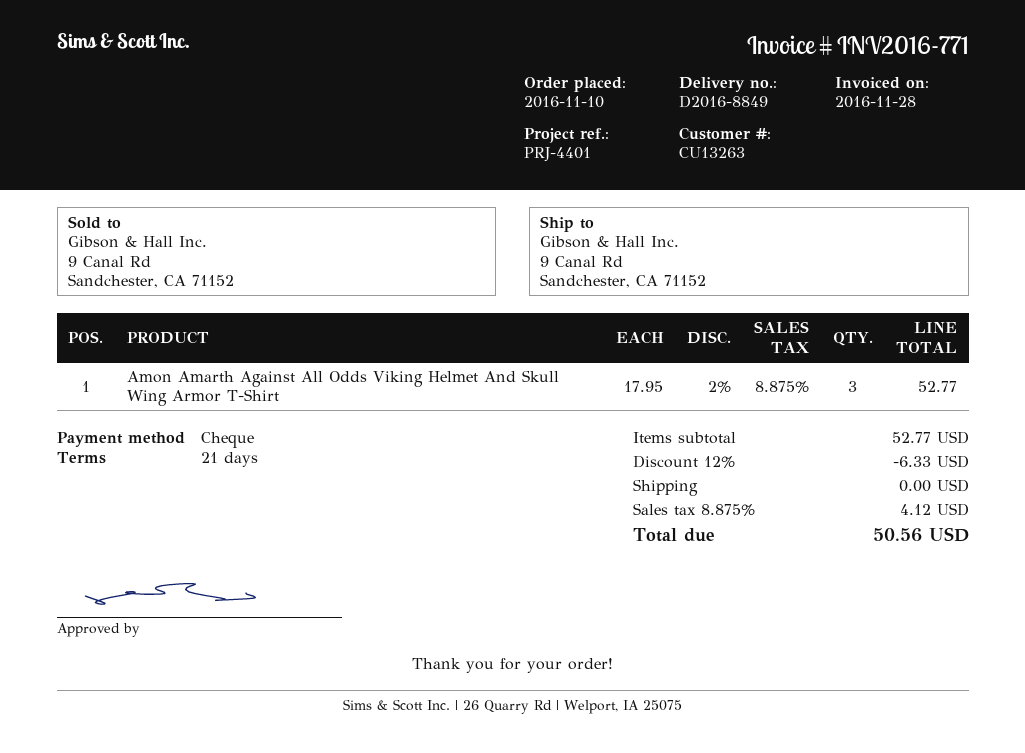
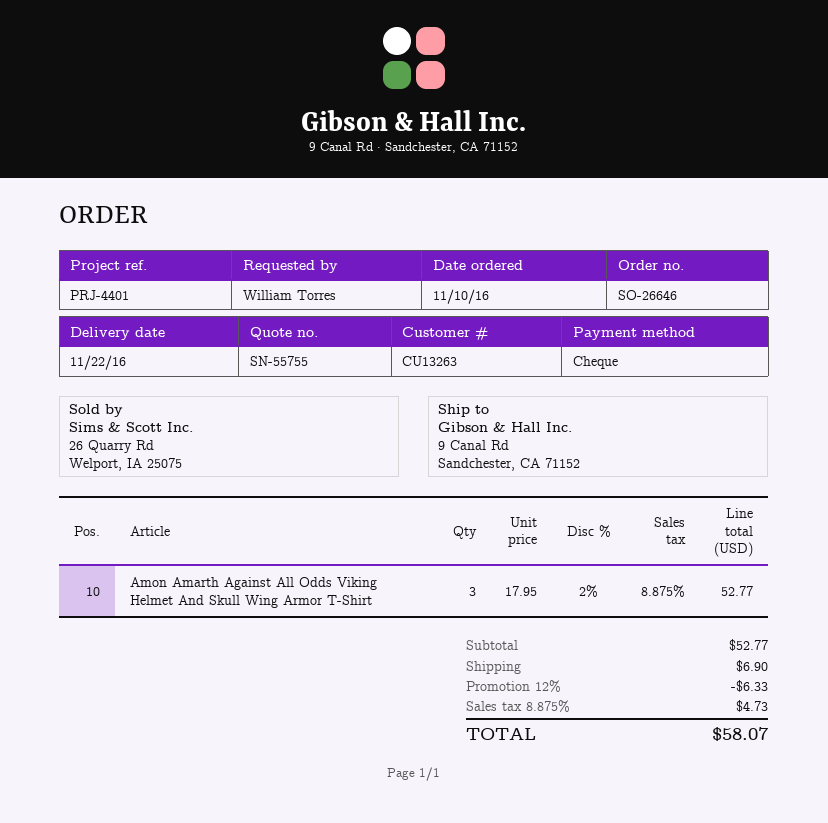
shipping: 0.00 -> 6.90
tax: 8.875% = 4.12 -> 8.875% = 4.73
total: 50.56 -> 58.07

